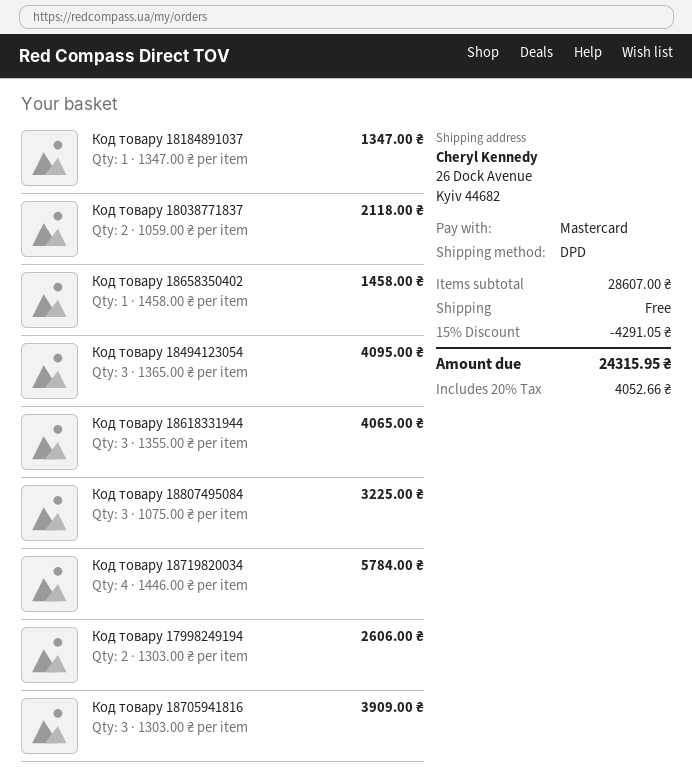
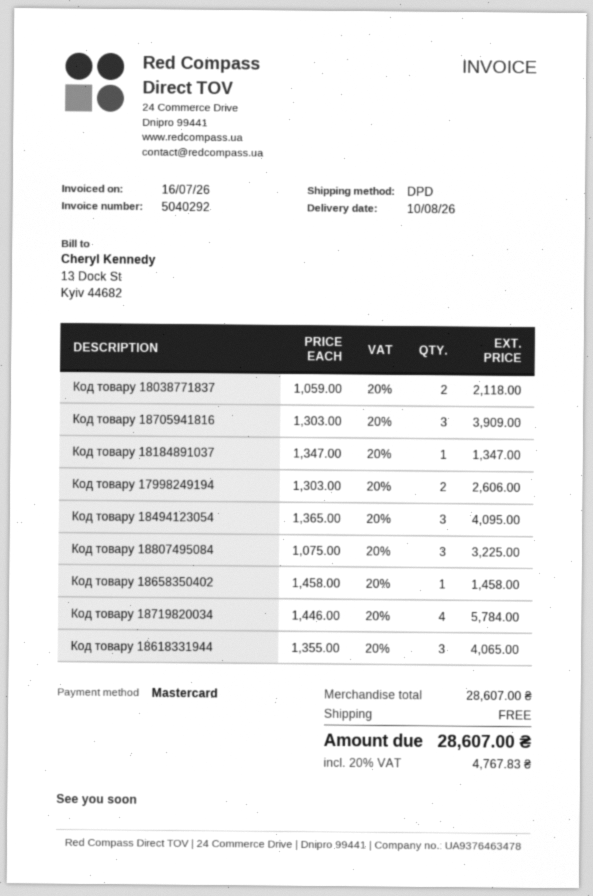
discount: 15% = 4291.05 -> none
tax: 20% = 4052.66 -> 20% = 4767.83
total: 24315.95 -> 28607.00

